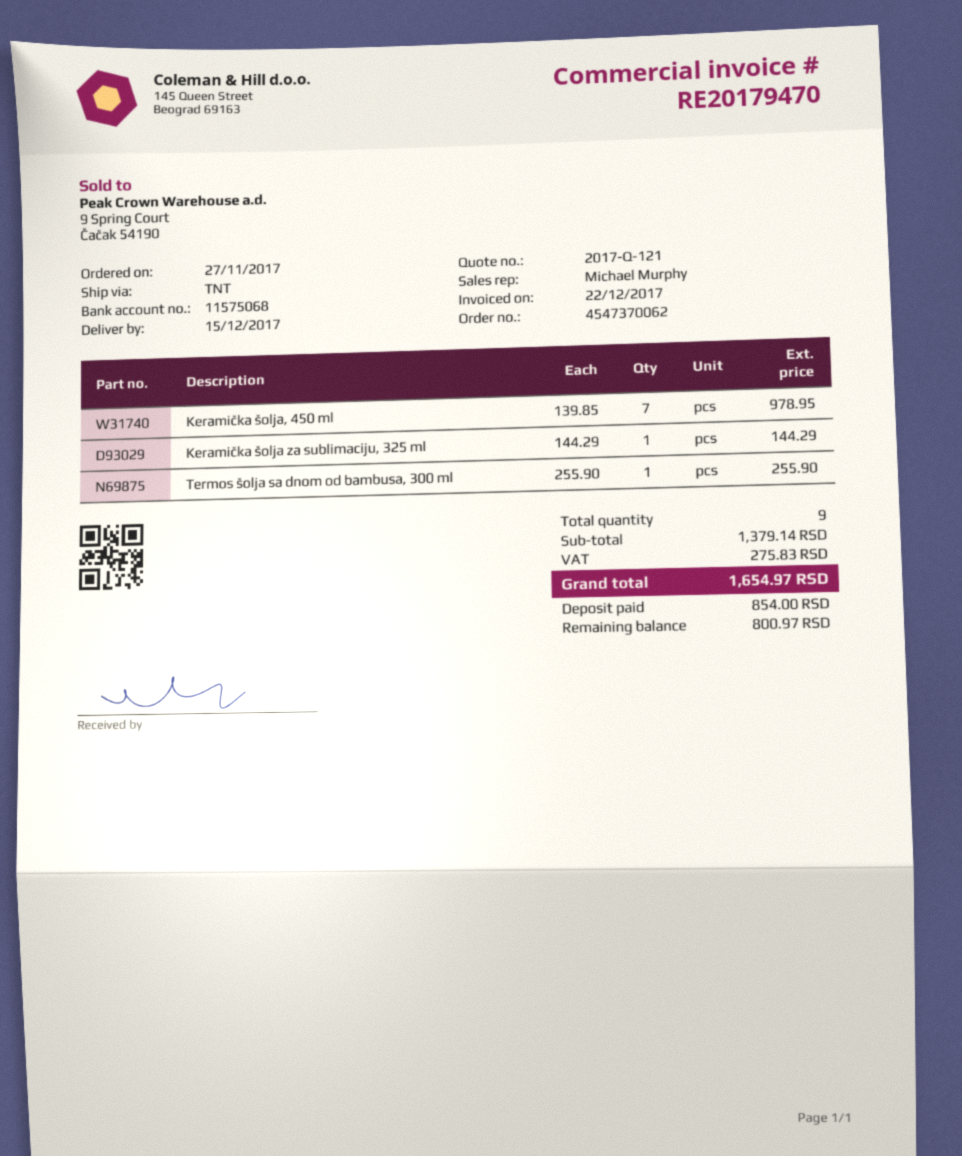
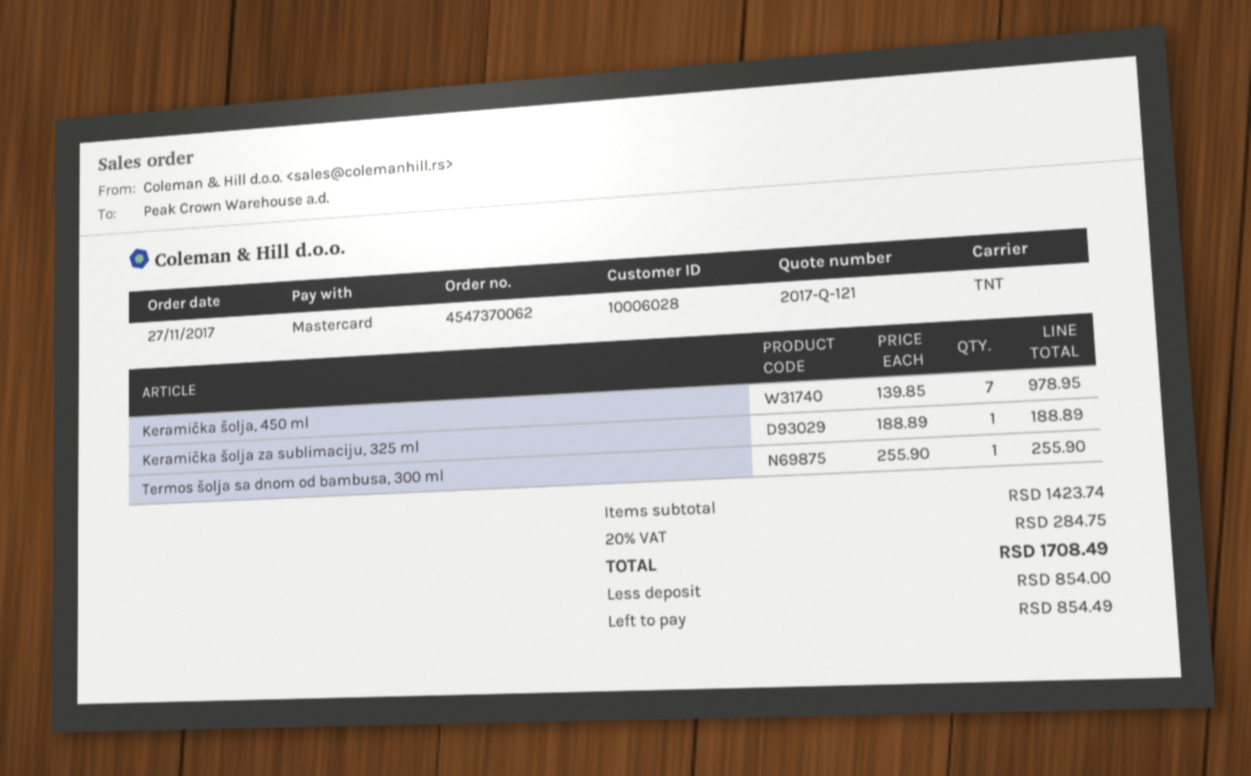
Keramička šolja za sublimaciju, 325 ml: 1 x 144.29 = 144.29 -> 1 x 188.89 = 188.89
subtotal: 1379.14 -> 1423.74
tax: 275.83 -> 284.75
total: 1654.97 -> 1708.49
balance: 800.97 -> 854.49

